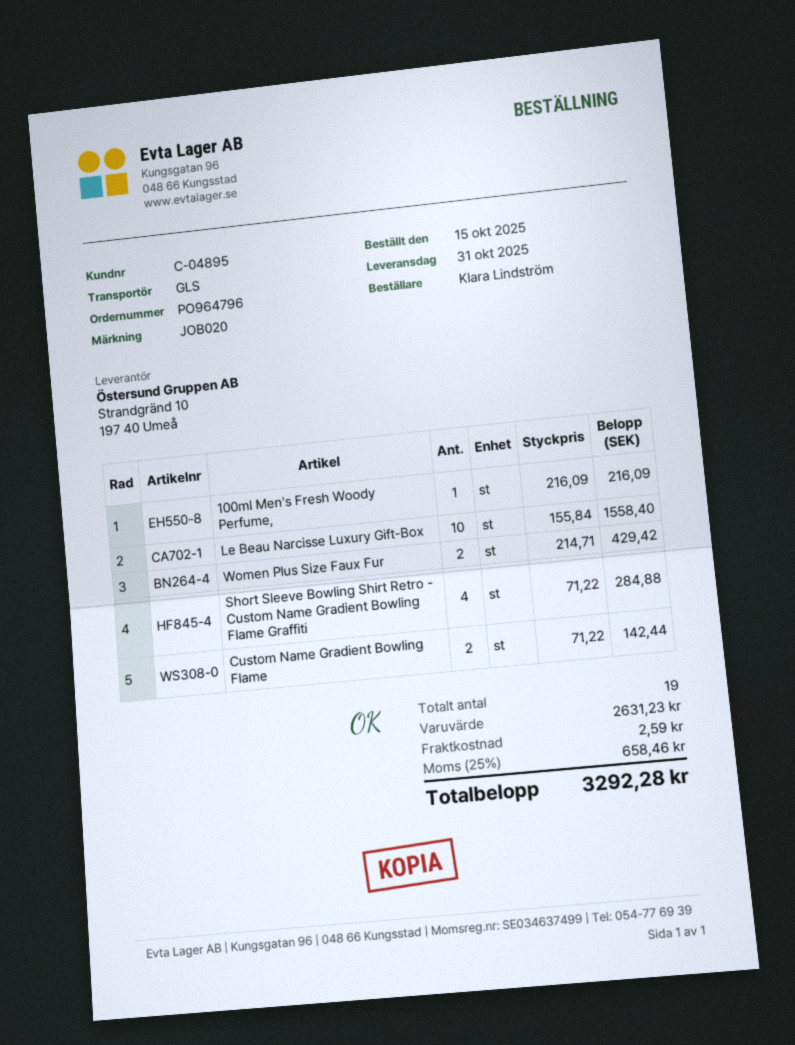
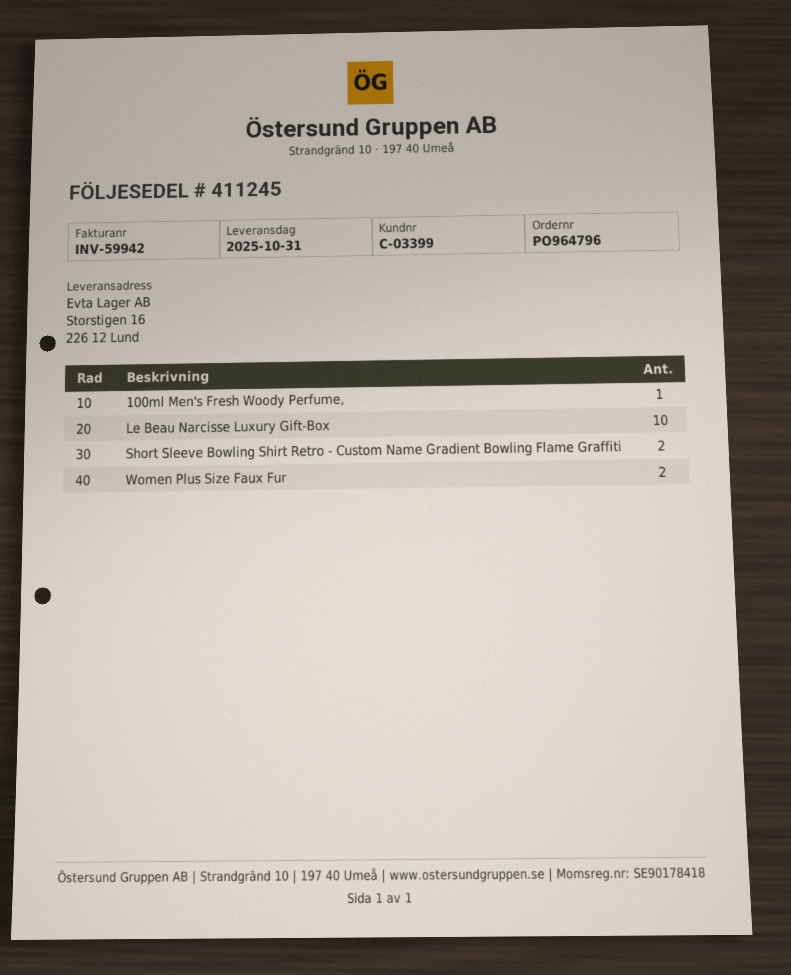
customer number: C-04895 -> C-03399
Short Sleeve Bowling Shirt Retro - Custom Name Gradient Bowling Flame Graffiti: 4 -> 2
Custom Name Gradient Bowling Flame: 2 -> none

